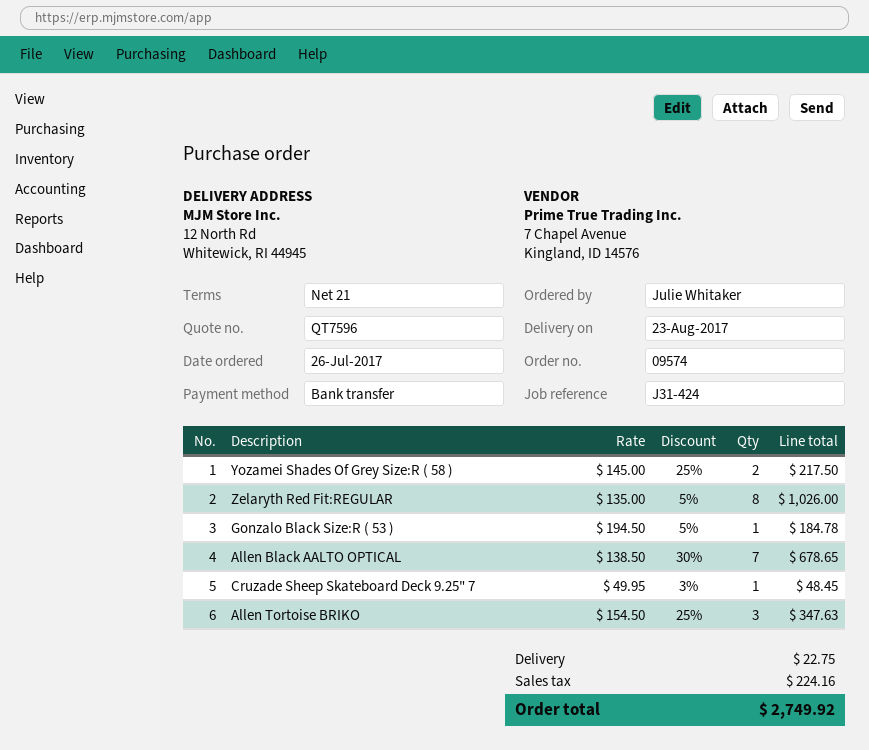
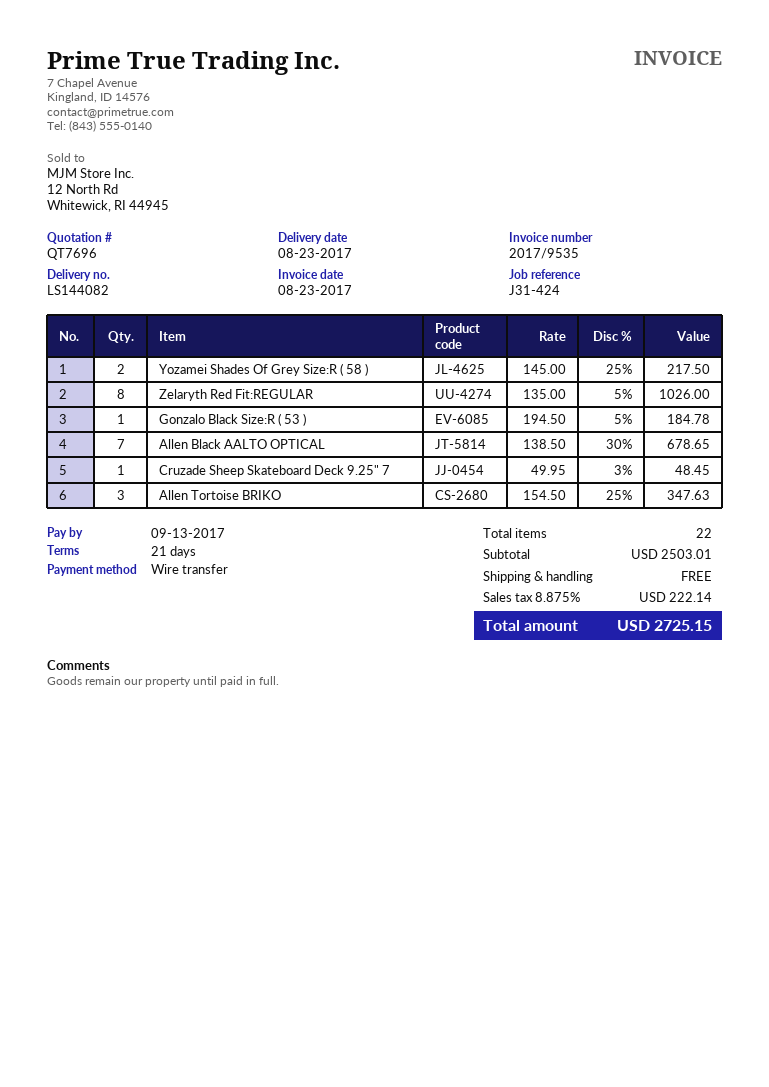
quote number: QT7596 -> QT7696
shipping: 22.75 -> 0.00
tax: 224.16 -> 222.14
total: 2749.92 -> 2725.15

